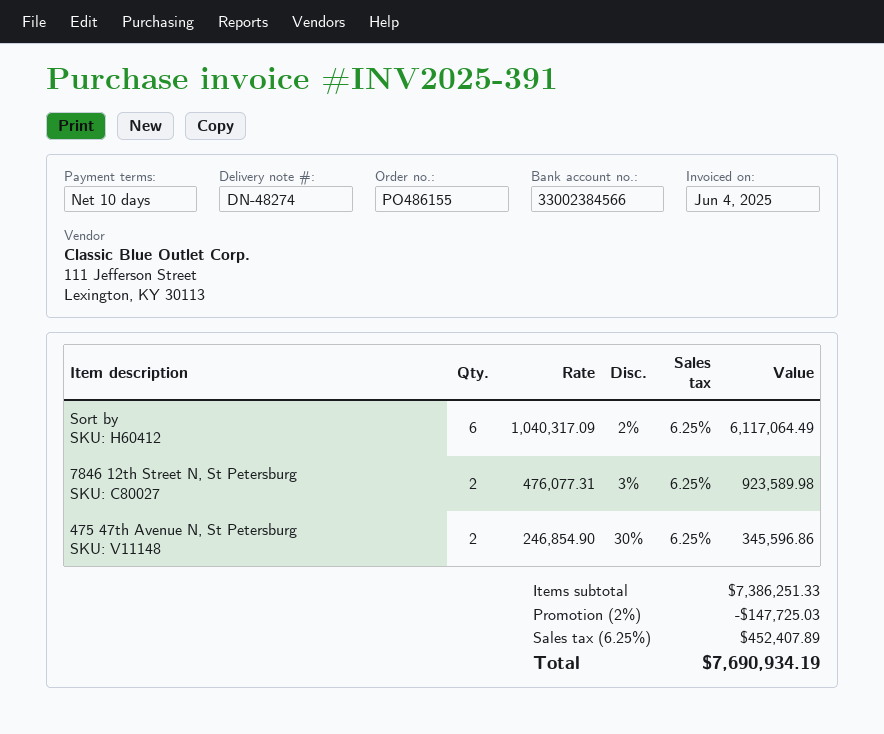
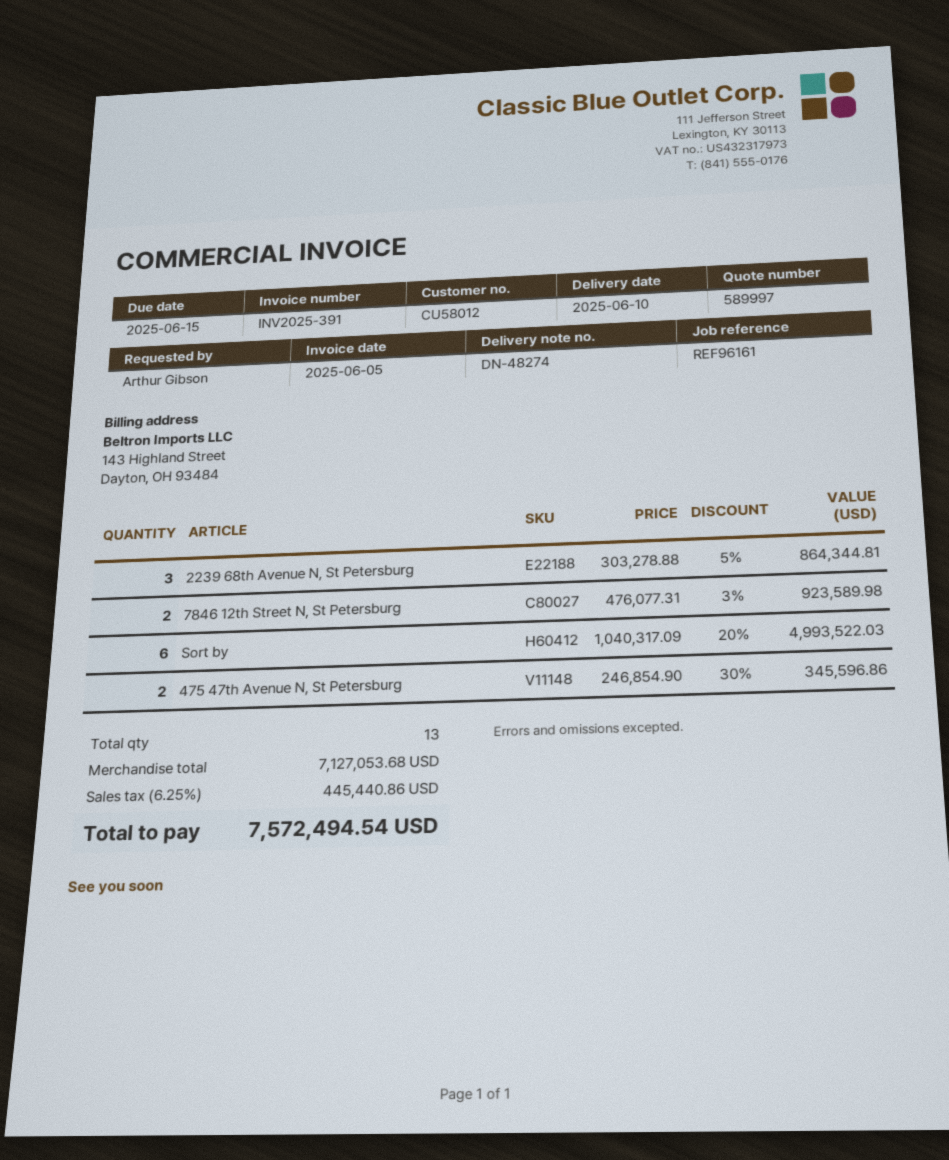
invoice date: 2025-06-04 -> 2025-06-05
Sort by: 6 x 1040317.09 - 2% = 6117064.49 -> 6 x 1040317.09 - 20% = 4993522.03
2239 68th Avenue N, St Petersburg: none -> 3 x 303278.88 - 5% = 864344.81
subtotal: 7386251.33 -> 7127053.68
discount: 2% = 147725.03 -> none
tax: 6.25% = 452407.89 -> 6.25% = 445440.86
total: 7690934.19 -> 7572494.54

